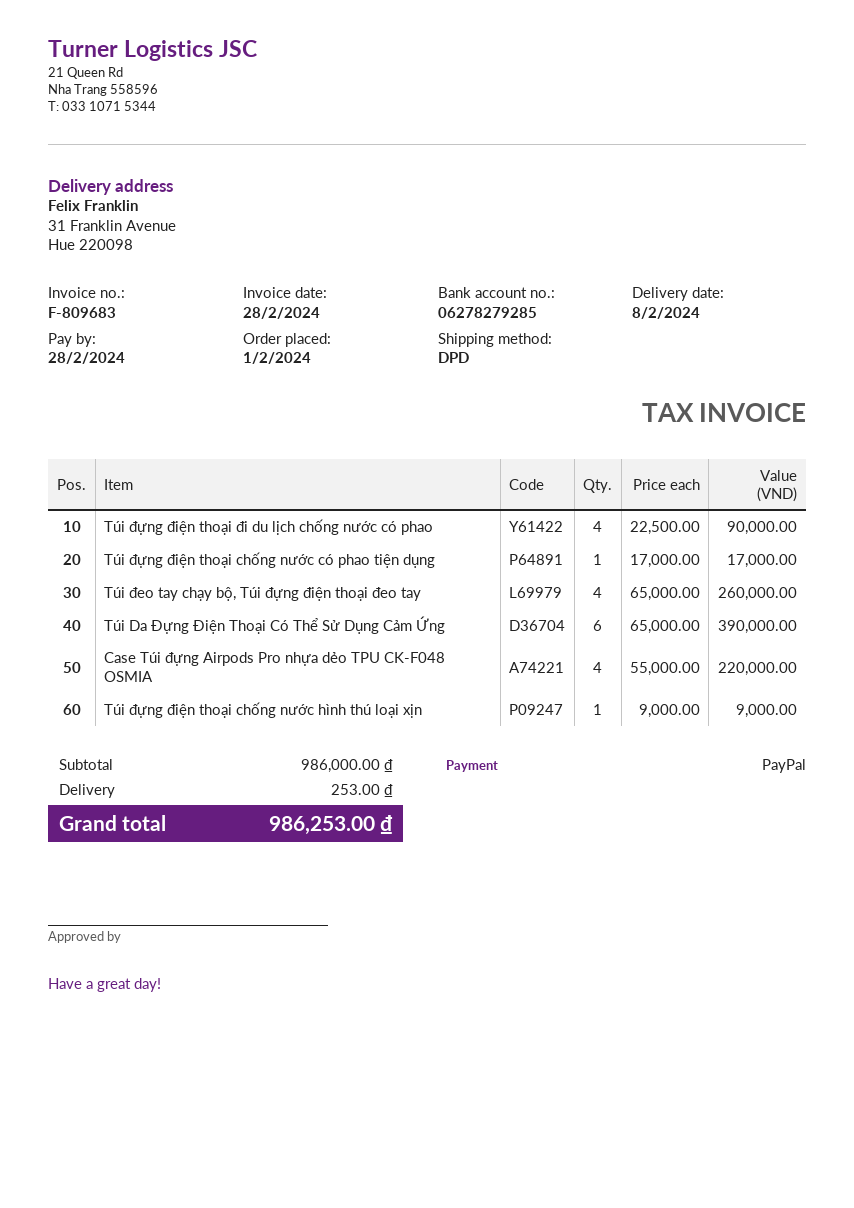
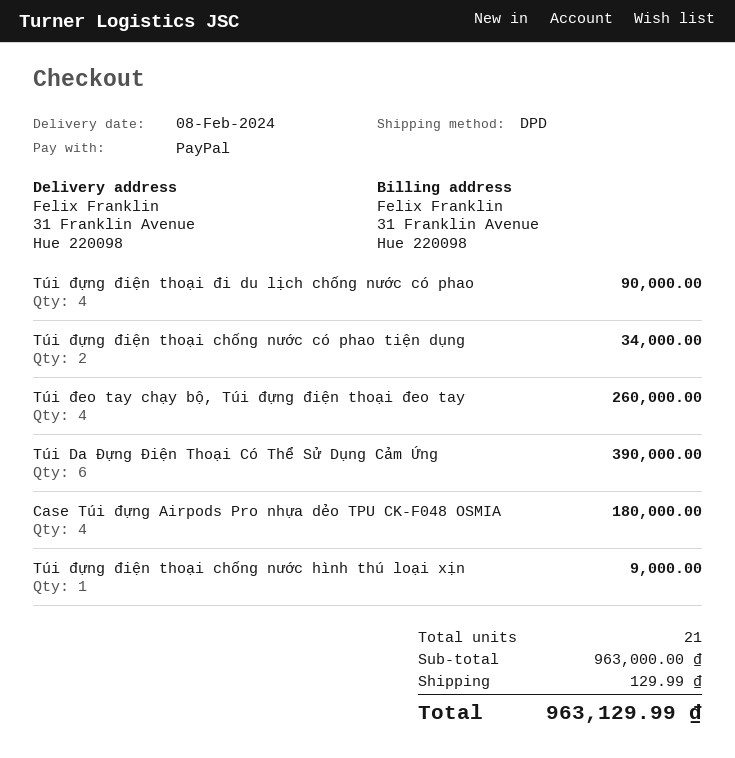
Túi đựng điện thoại chống nước có phao tiện dụng: 1 for 17000.00 -> 2 for 34000.00
Case Túi đựng Airpods Pro nhựa dẻo TPU CK-F048 OSMIA: 4 for 220000.00 -> 4 for 180000.00
subtotal: 986000.00 -> 963000.00
shipping: 253.00 -> 129.99
total: 986253.00 -> 963129.99

